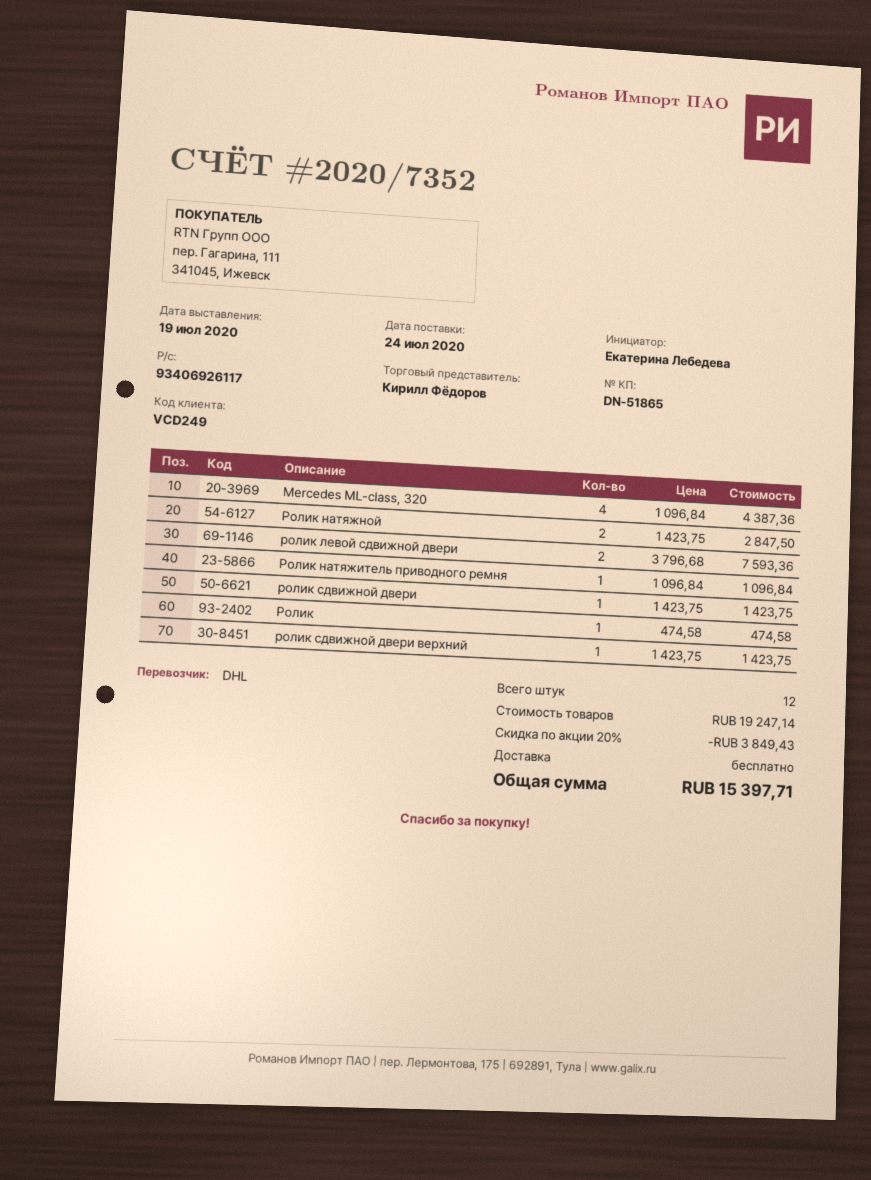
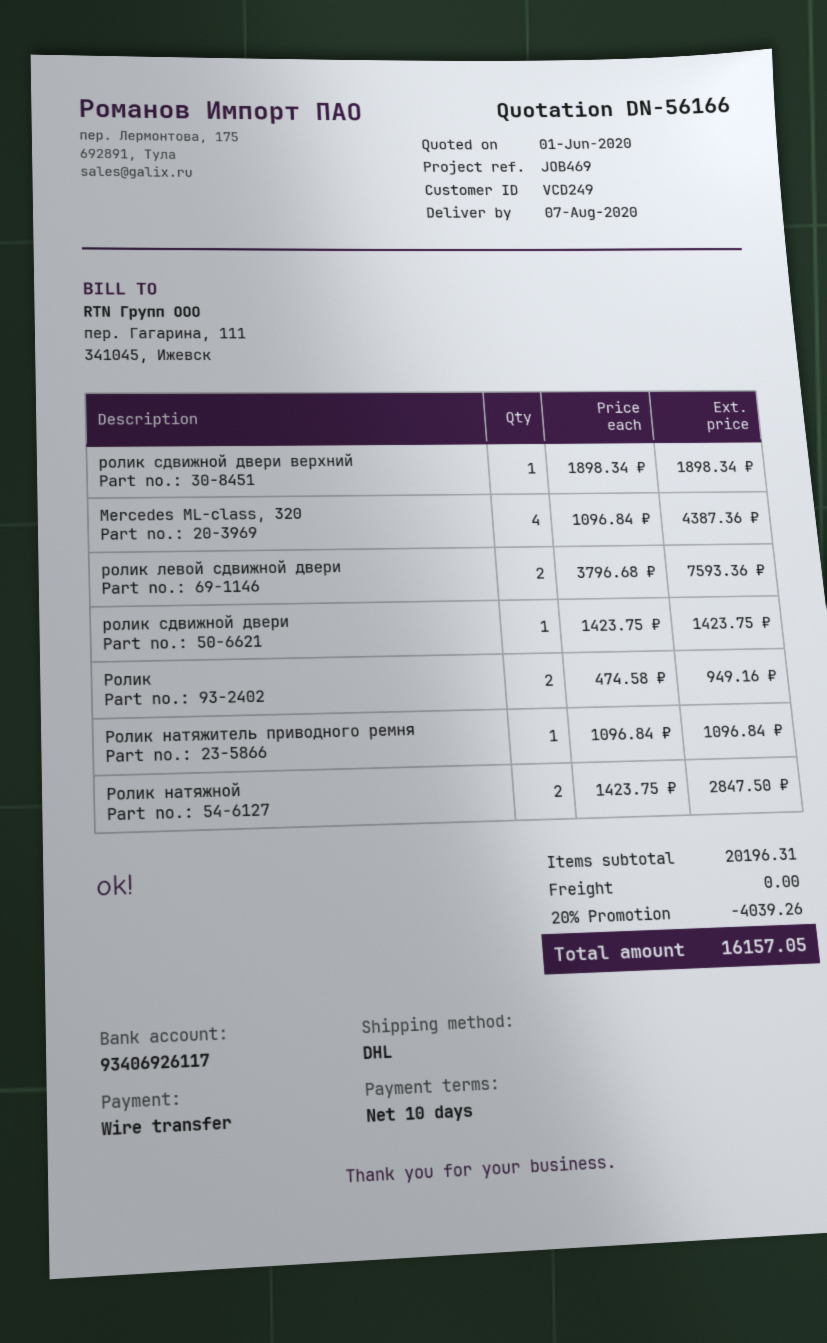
quote number: DN-51865 -> DN-56166
delivery date: 2020-07-24 -> 2020-08-07
Ролик: 1 x 474.58 = 474.58 -> 2 x 474.58 = 949.16
ролик сдвижной двери верхний: 1 x 1423.75 = 1423.75 -> 1 x 1898.34 = 1898.34
subtotal: 19247.14 -> 20196.31
discount: 20% = 3849.43 -> 20% = 4039.26
total: 15397.71 -> 16157.05

